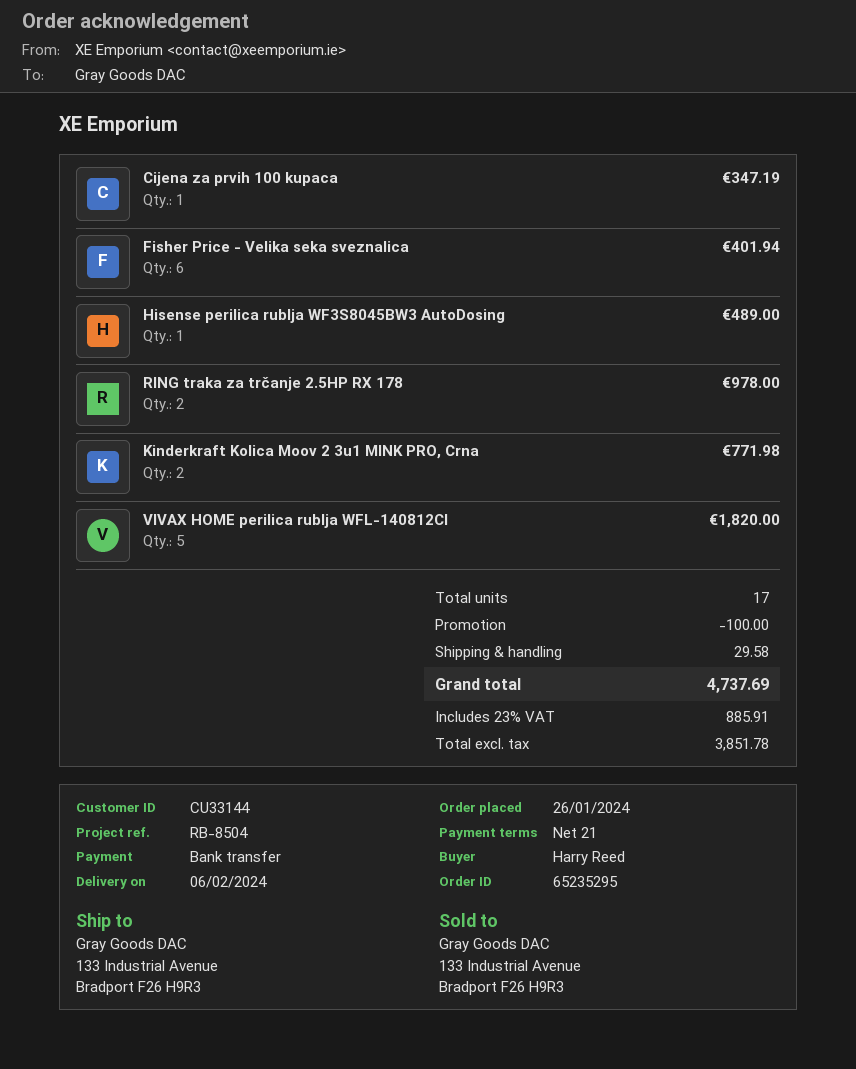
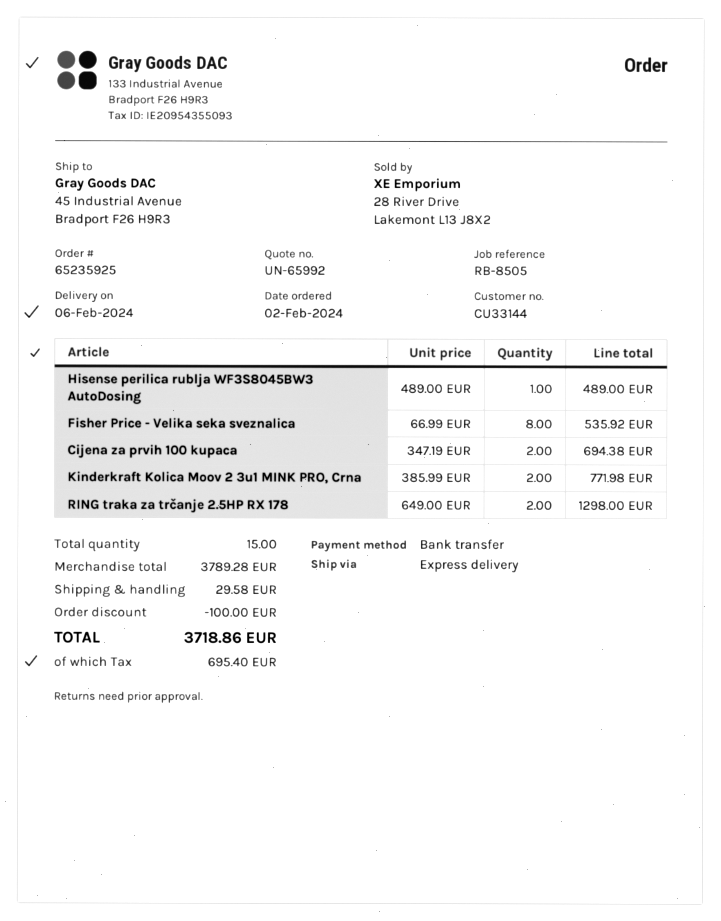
order number: 65235295 -> 65235925
order date: 2024-01-26 -> 2024-02-02
reference: RB-8504 -> RB-8505
ship to: 133 Industrial Avenue, Bradport F26 H9R3 -> 45 Industrial Avenue, Bradport F26 H9R3
Cijena za prvih 100 kupaca: 1 for 347.19 -> 2 for 694.38
Fisher Price - Velika seka sveznalica: 6 for 401.94 -> 8 for 535.92
RING traka za trčanje 2.5HP RX 178: 2 for 978.00 -> 2 for 1298.00
VIVAX HOME perilica rublja WFL-140812CI: 5 for 1820.00 -> none
total quantity: 17 -> 15
tax: 885.91 -> 695.40
total: 4737.69 -> 3718.86

